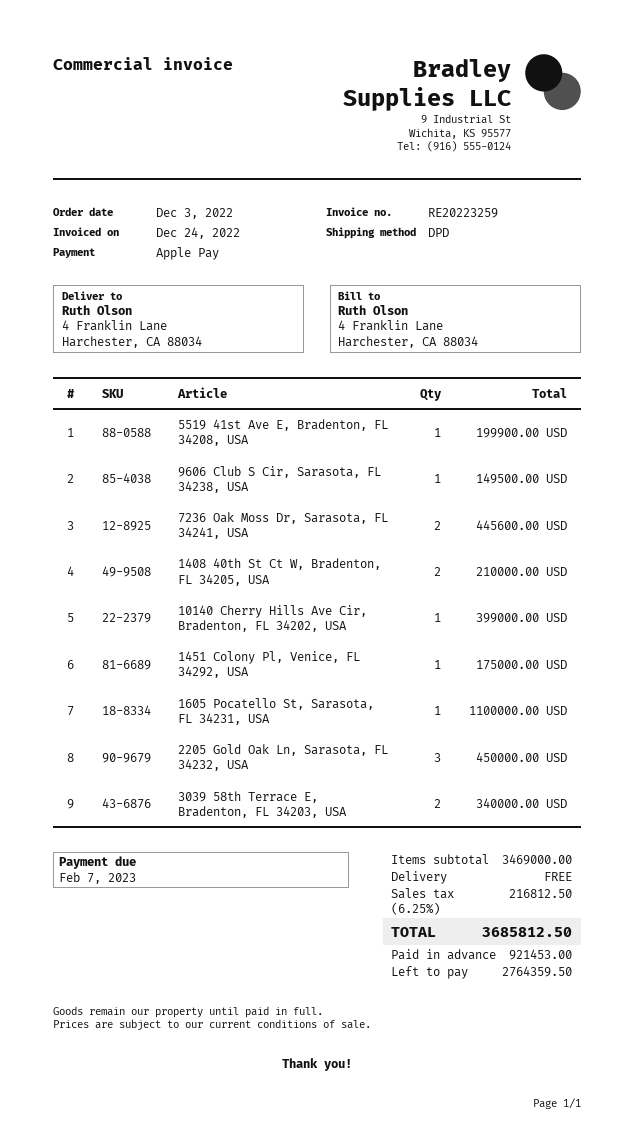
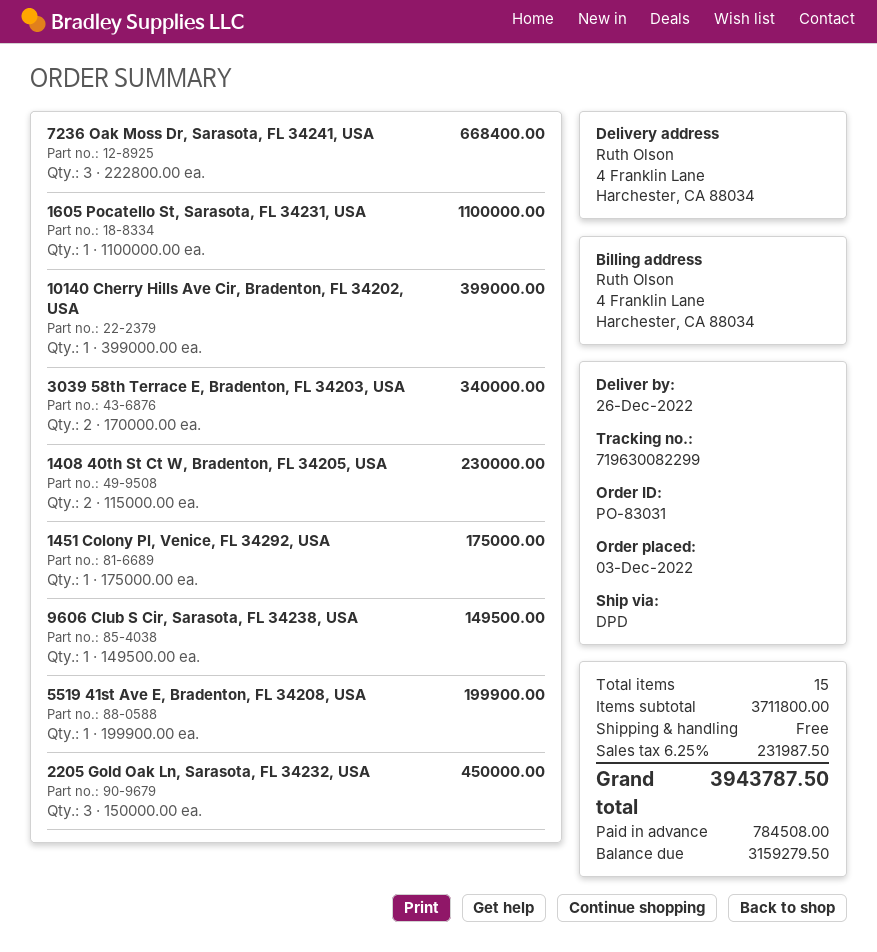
7236 Oak Moss Dr, Sarasota, FL 34241, USA: 2 for 445600.00 -> 3 for 668400.00
1408 40th St Ct W, Bradenton, FL 34205, USA: 2 for 210000.00 -> 2 for 230000.00
subtotal: 3469000.00 -> 3711800.00
tax: 6.25% = 216812.50 -> 6.25% = 231987.50
total: 3685812.50 -> 3943787.50
deposit: 921453.00 -> 784508.00
balance: 2764359.50 -> 3159279.50

